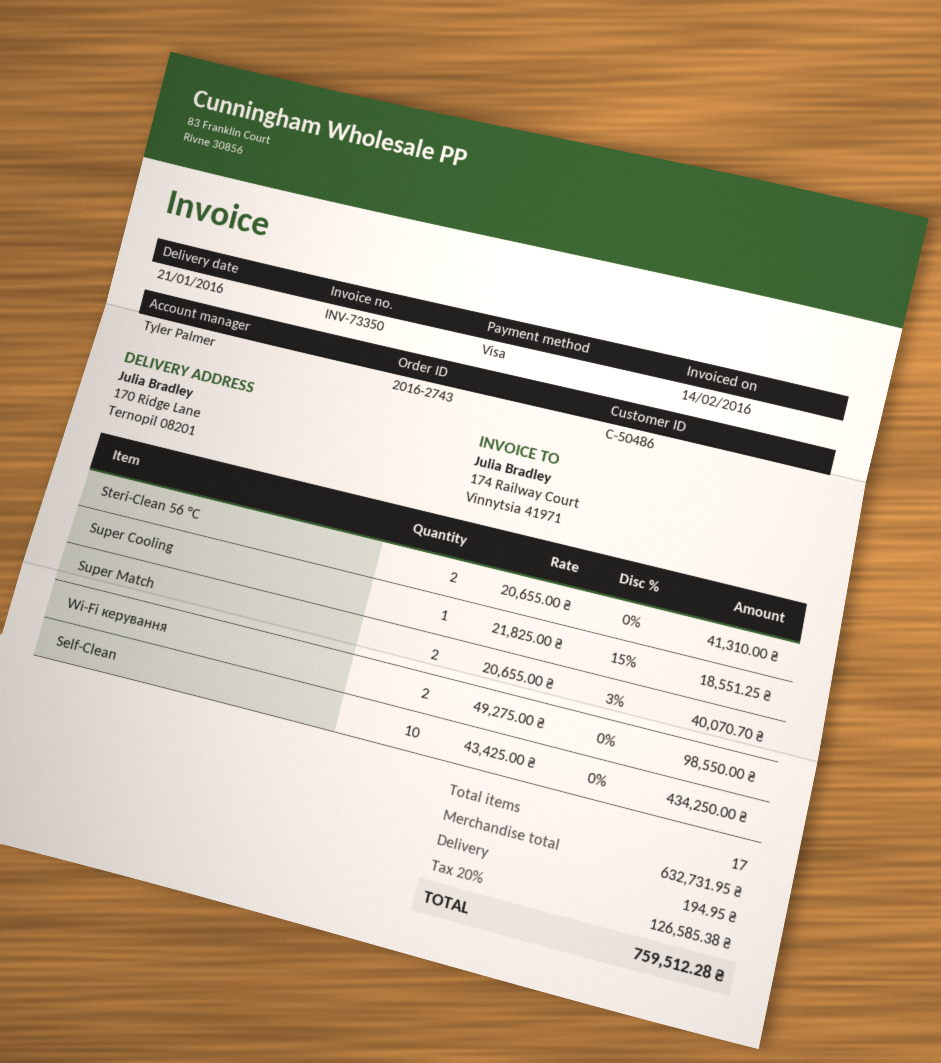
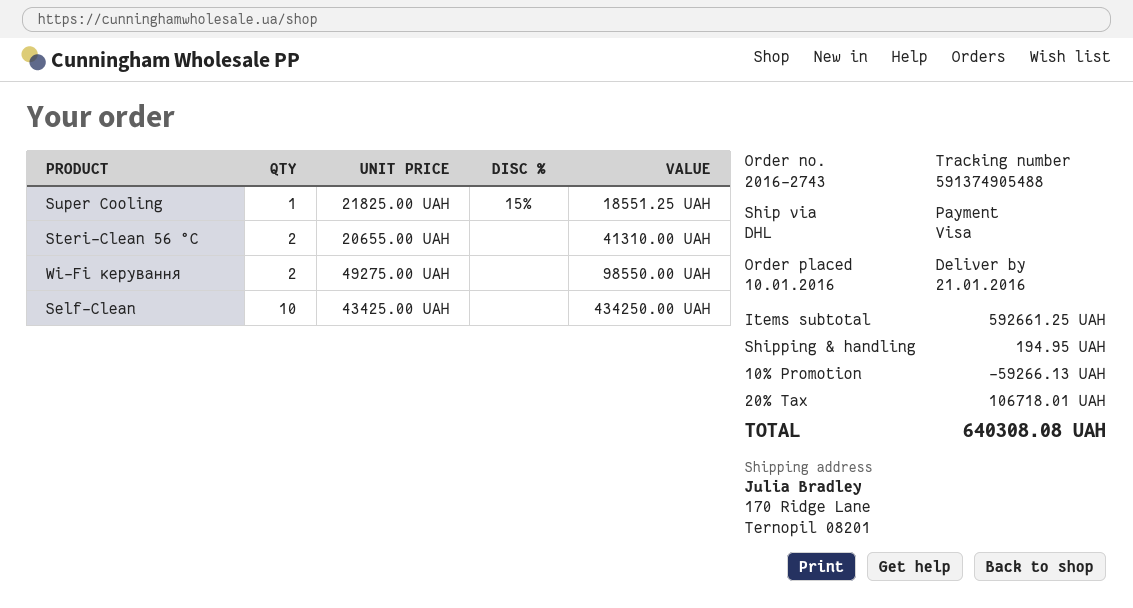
Super Match: 2 x 20655.00 - 3% = 40070.70 -> none
subtotal: 632731.95 -> 592661.25
discount: none -> 10% = 59266.13
tax: 20% = 126585.38 -> 20% = 106718.01
total: 759512.28 -> 640308.08

